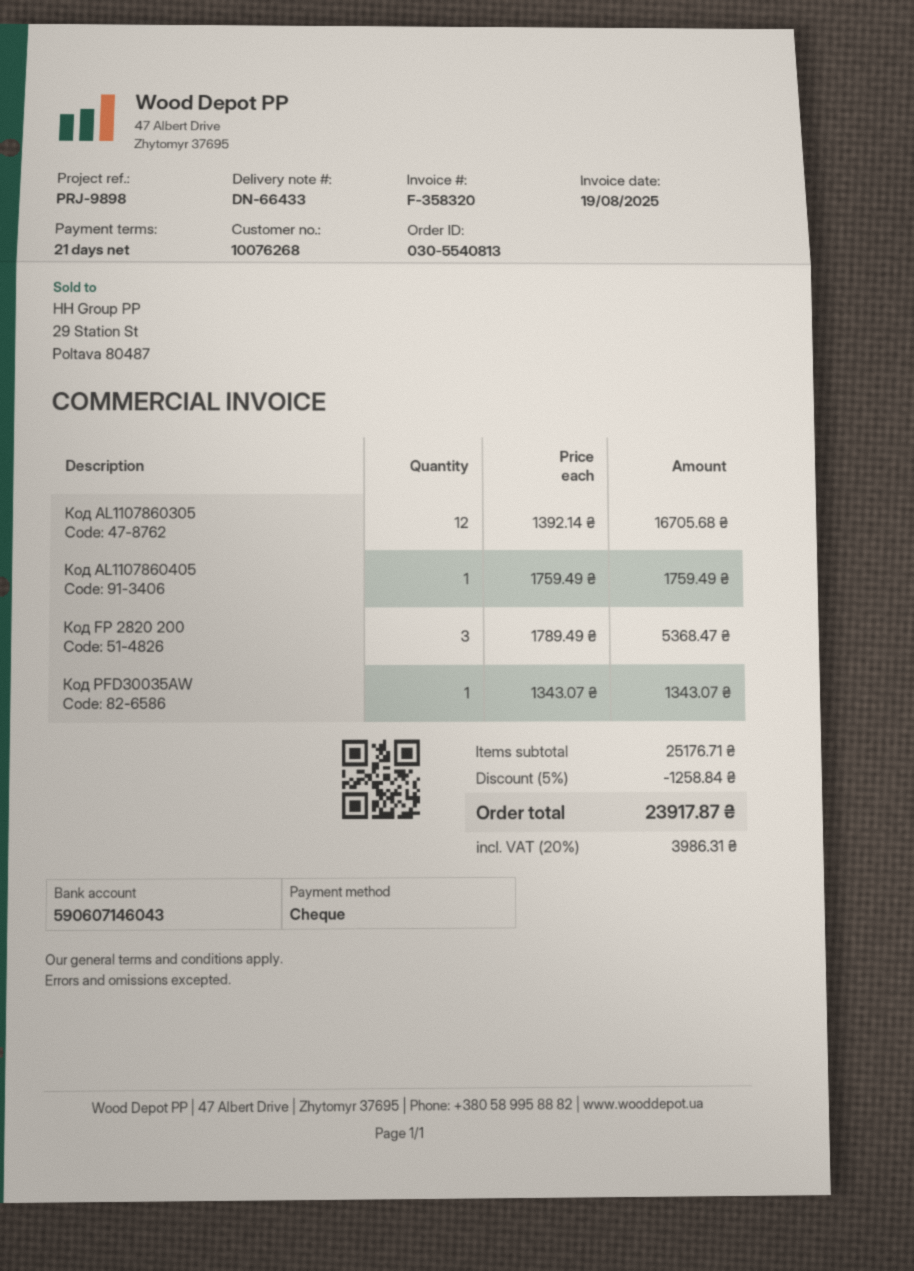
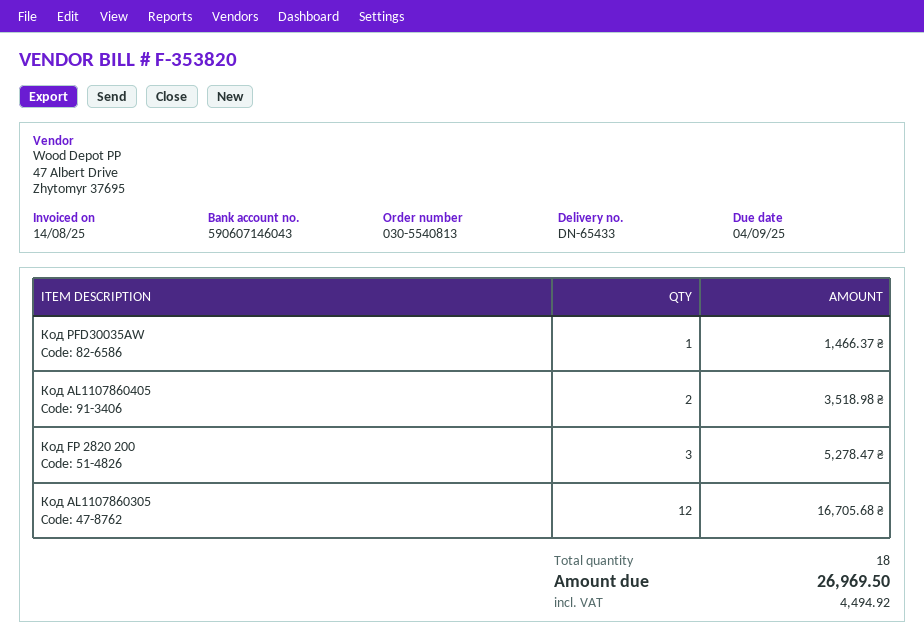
delivery note number: DN-66433 -> DN-65433
invoice number: F-358320 -> F-353820
invoice date: 2025-08-19 -> 2025-08-14
Код AL1107860405: 1 for 1759.49 -> 2 for 3518.98
Код FP 2820 200: 3 for 5368.47 -> 3 for 5278.47
Код PFD30035AW: 1 for 1343.07 -> 1 for 1466.37
discount: 5% = 1258.84 -> none
tax: 3986.31 -> 4494.92
total: 23917.87 -> 26969.50

